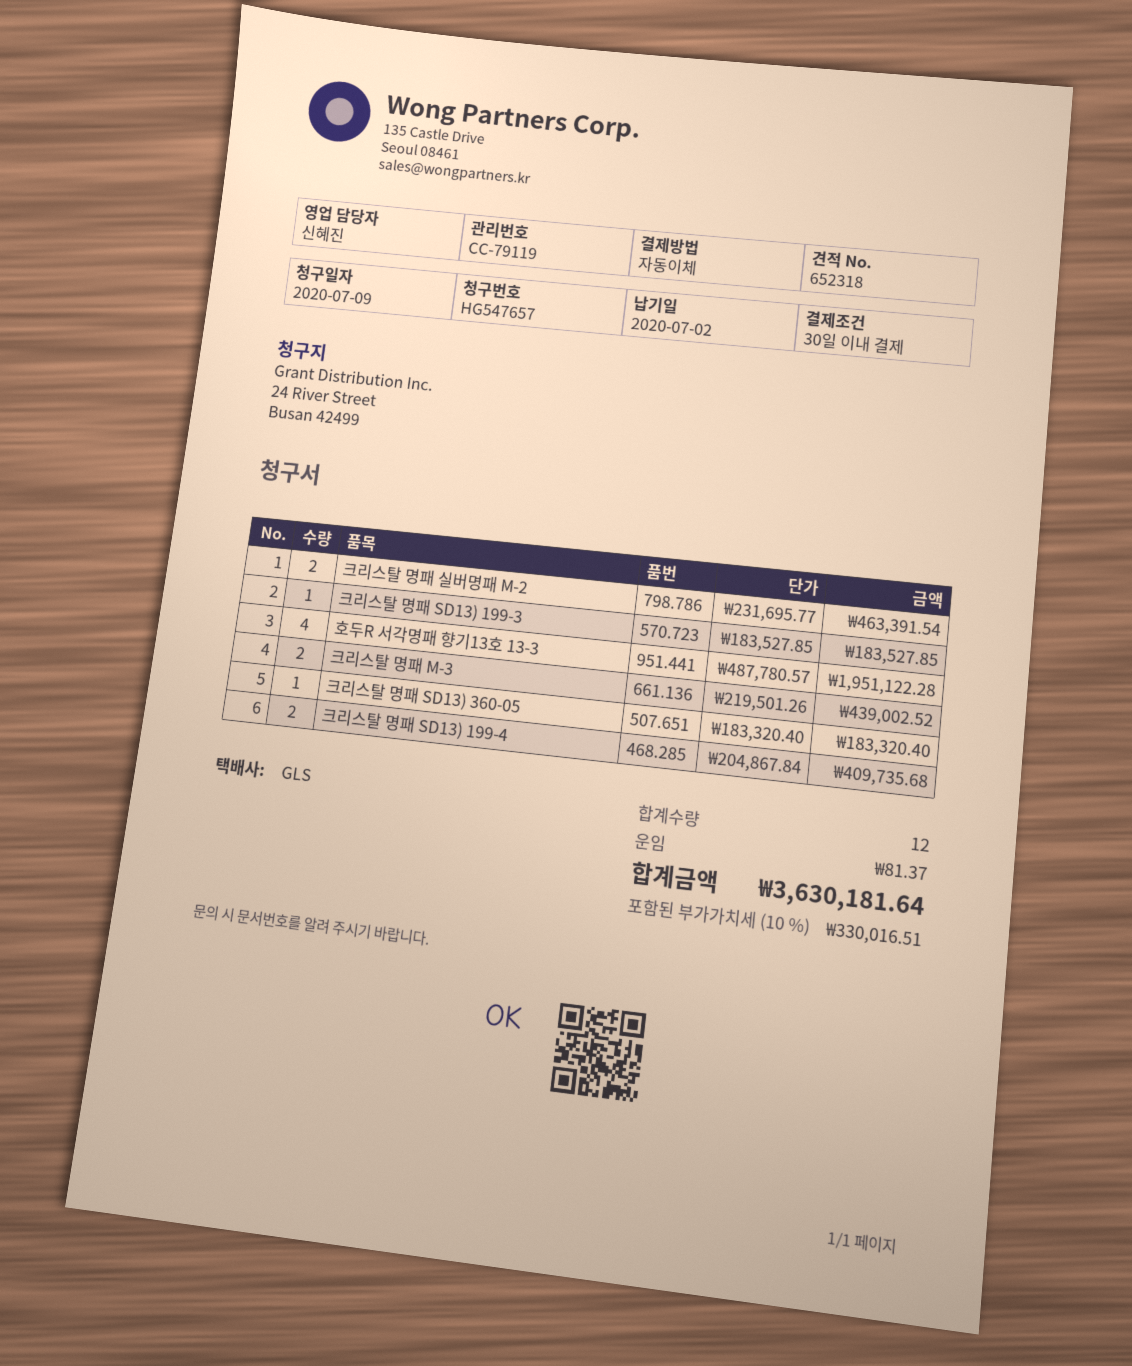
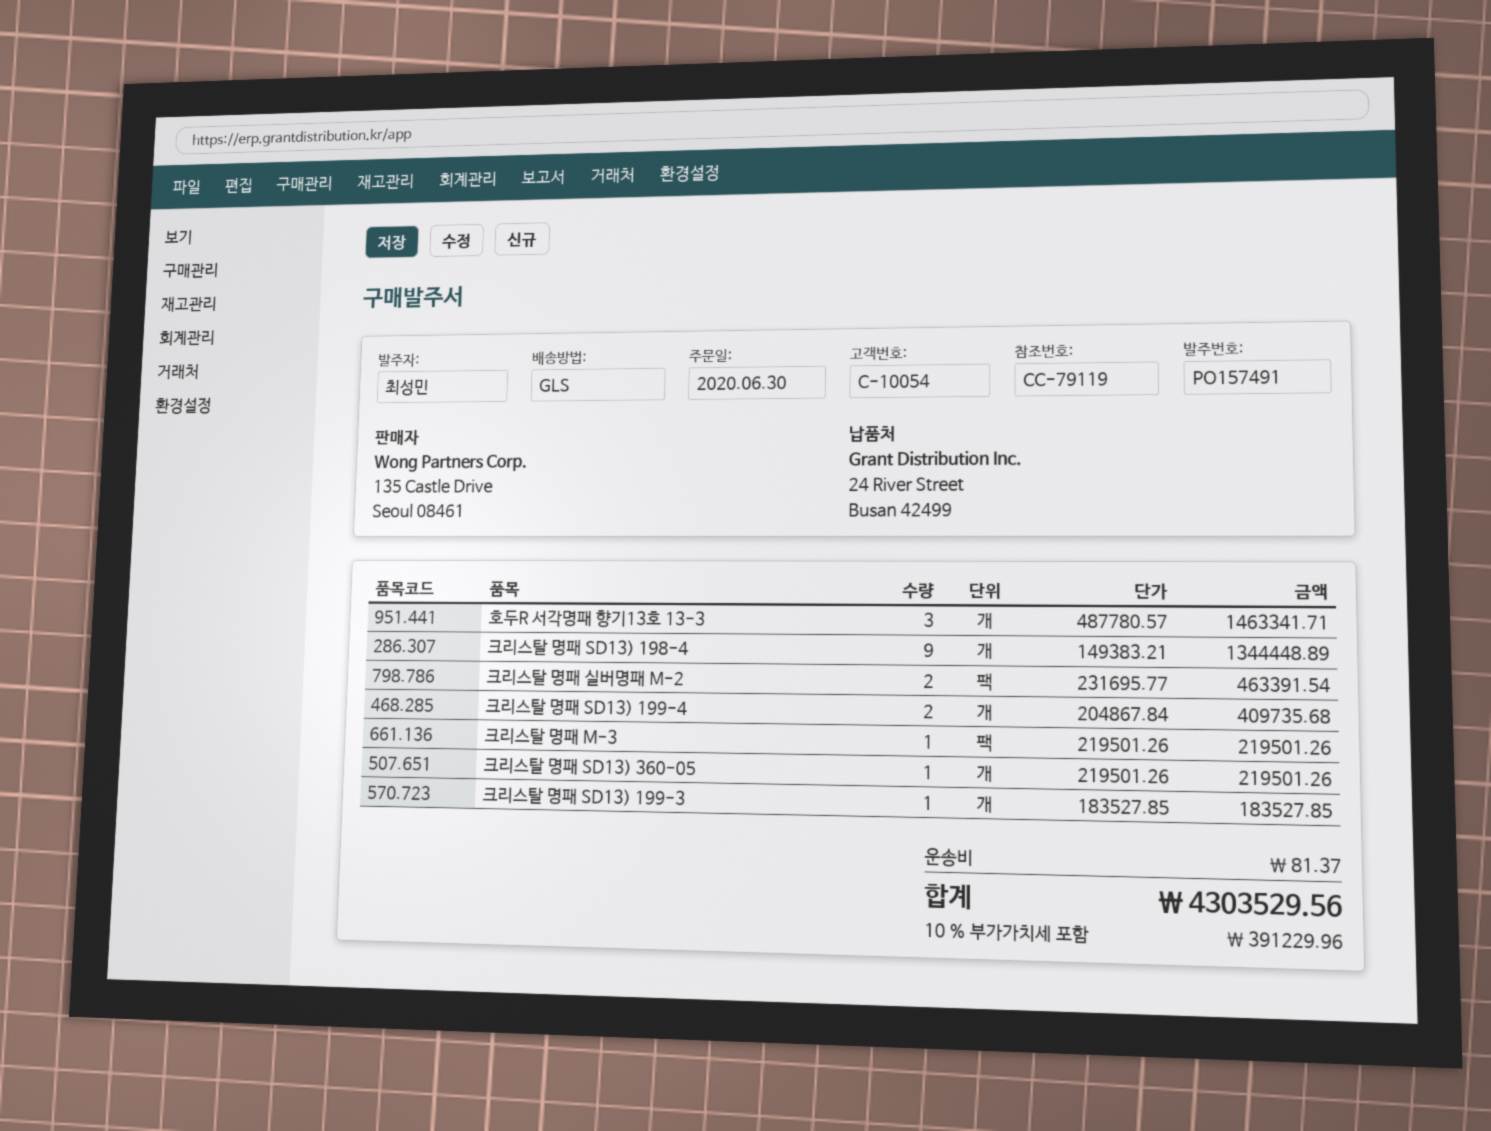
호두R 서각명패 향기13호 13-3: 4 x 487780.57 = 1951122.28 -> 3 x 487780.57 = 1463341.71
크리스탈 명패 M-3: 2 x 219501.26 = 439002.52 -> 1 x 219501.26 = 219501.26
크리스탈 명패 SD13) 360-05: 1 x 183320.40 = 183320.40 -> 1 x 219501.26 = 219501.26
크리스탈 명패 SD13) 198-4: none -> 9 x 149383.21 = 1344448.89
tax: 10% = 330016.51 -> 10% = 391229.96
total: 3630181.64 -> 4303529.56

